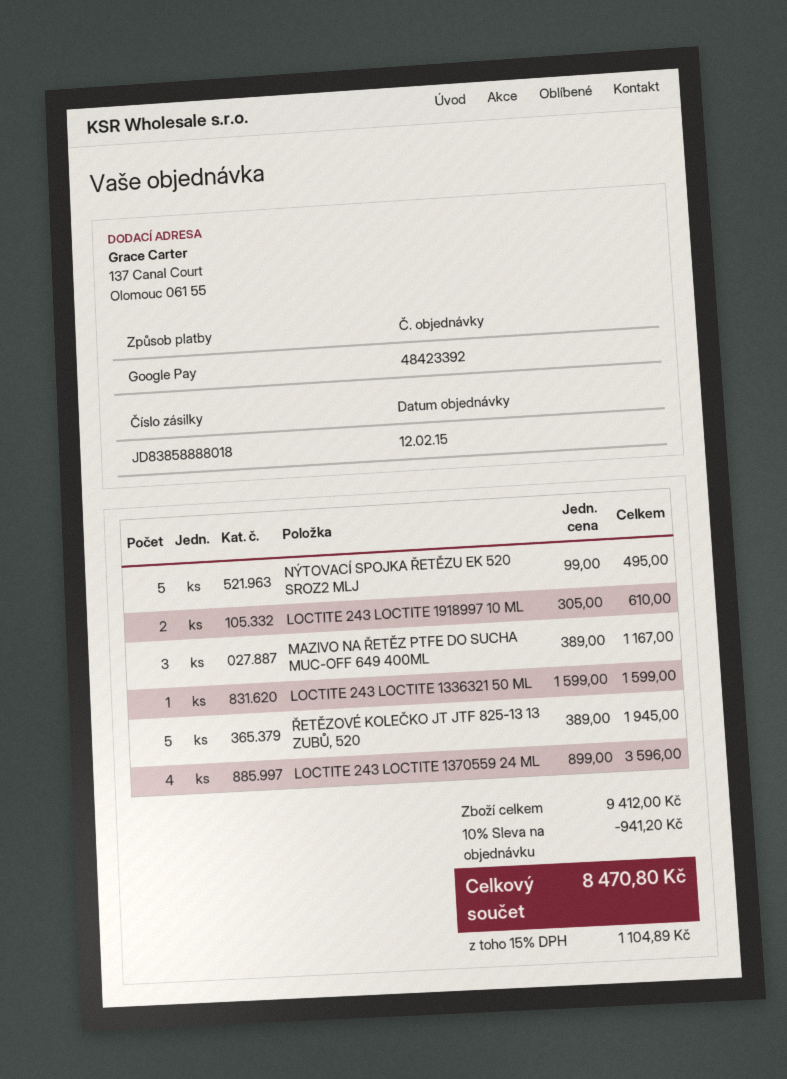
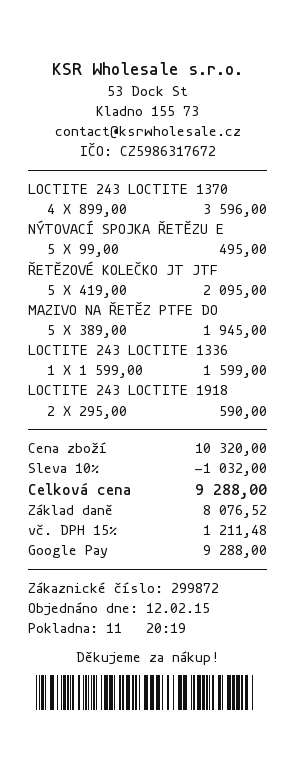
LOCTITE 243 LOCTITE 1918997 10 ML: 2 x 305.00 = 610.00 -> 2 x 295.00 = 590.00
MAZIVO NA ŘETĚZ PTFE DO SUCHA MUC-OFF 649 400ML: 3 x 389.00 = 1167.00 -> 5 x 389.00 = 1945.00
ŘETĚZOVÉ KOLEČKO JT JTF 825-13 13 ZUBŮ, 520: 5 x 389.00 = 1945.00 -> 5 x 419.00 = 2095.00
subtotal: 9412.00 -> 10320.00
discount: 10% = 941.20 -> 10% = 1032.00
tax: 15% = 1104.89 -> 15% = 1211.48
total: 8470.80 -> 9288.00

